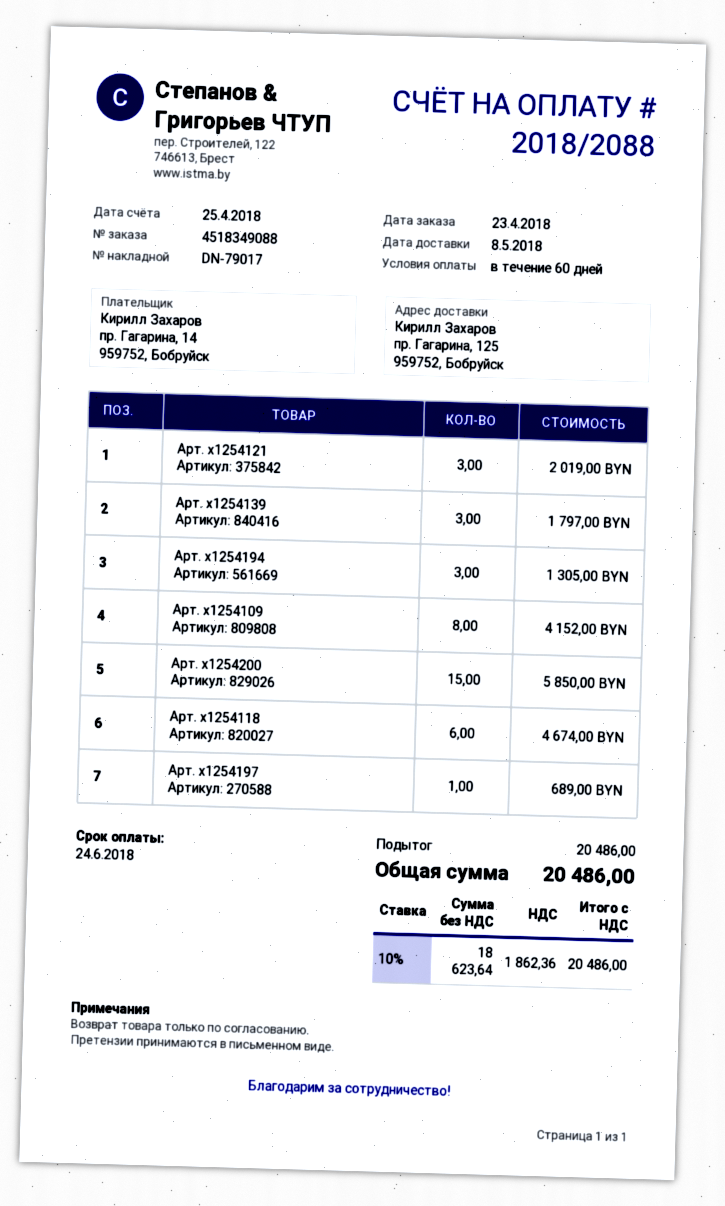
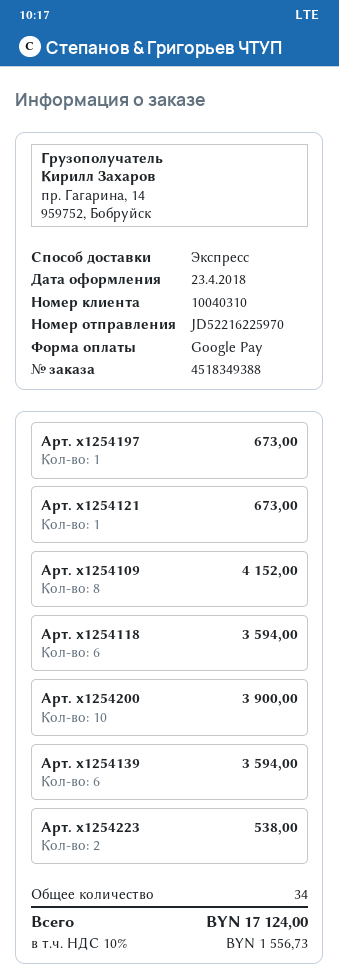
order number: 4518349088 -> 4518349388
ship to: пр. Гагарина, 125, 959752, Бобруйск -> пр. Гагарина, 14, 959752, Бобруйск
Арт. x1254121: 3 for 2019.00 -> 1 for 673.00
Арт. x1254139: 3 for 1797.00 -> 6 for 3594.00
Арт. x1254194: 3 for 1305.00 -> none
Арт. x1254200: 15 for 5850.00 -> 10 for 3900.00
Арт. x1254118: 6 for 4674.00 -> 6 for 3594.00
Арт. x1254197: 1 for 689.00 -> 1 for 673.00
Арт. x1254223: none -> 2 for 538.00
tax: 10% = 1862.36 -> 10% = 1556.73
total: 20486.00 -> 17124.00

